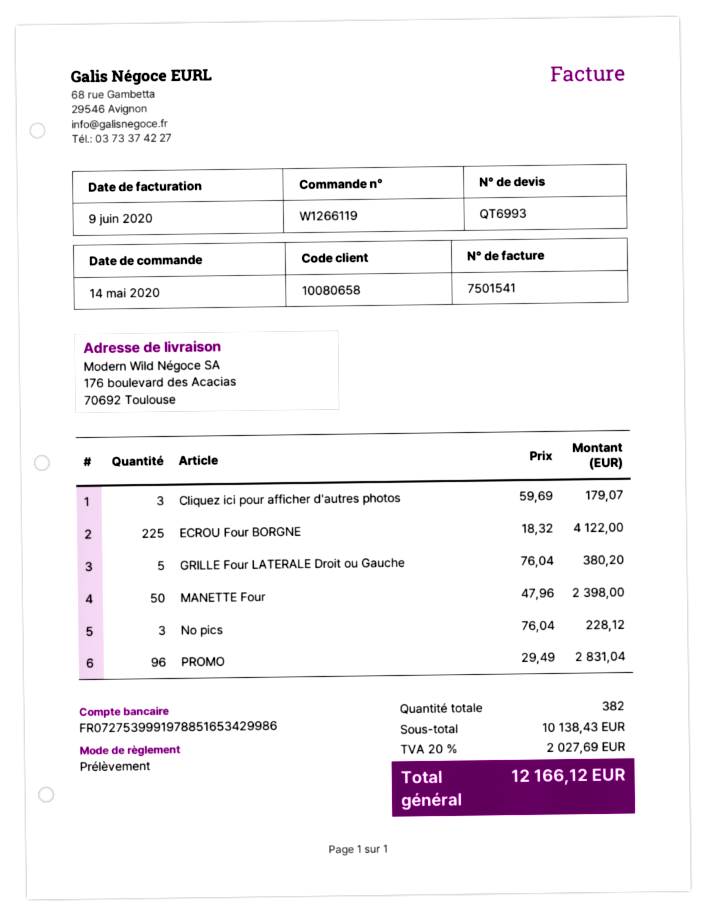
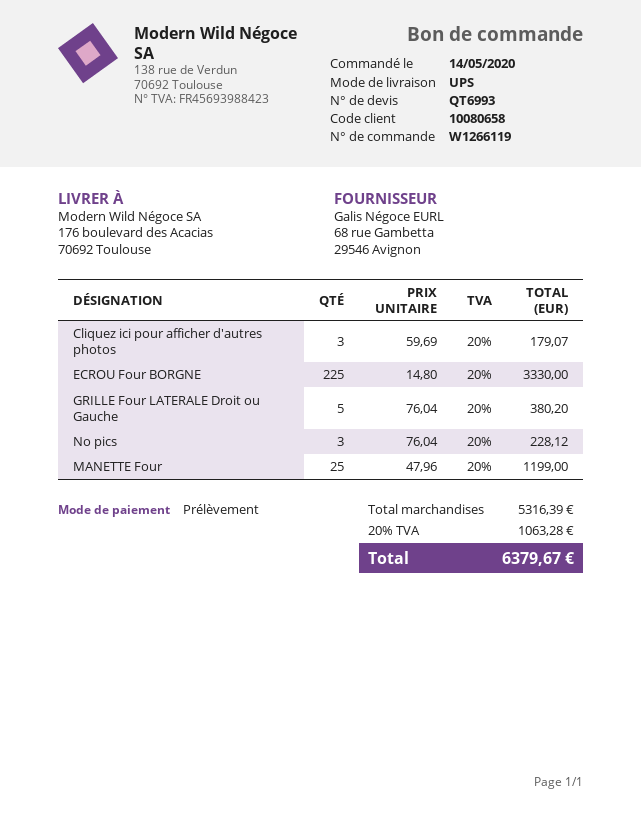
ECROU Four BORGNE: 225 x 18.32 = 4122.00 -> 225 x 14.80 = 3330.00
MANETTE Four: 50 x 47.96 = 2398.00 -> 25 x 47.96 = 1199.00
PROMO: 96 x 29.49 = 2831.04 -> none
subtotal: 10138.43 -> 5316.39
tax: 20% = 2027.69 -> 20% = 1063.28
total: 12166.12 -> 6379.67

